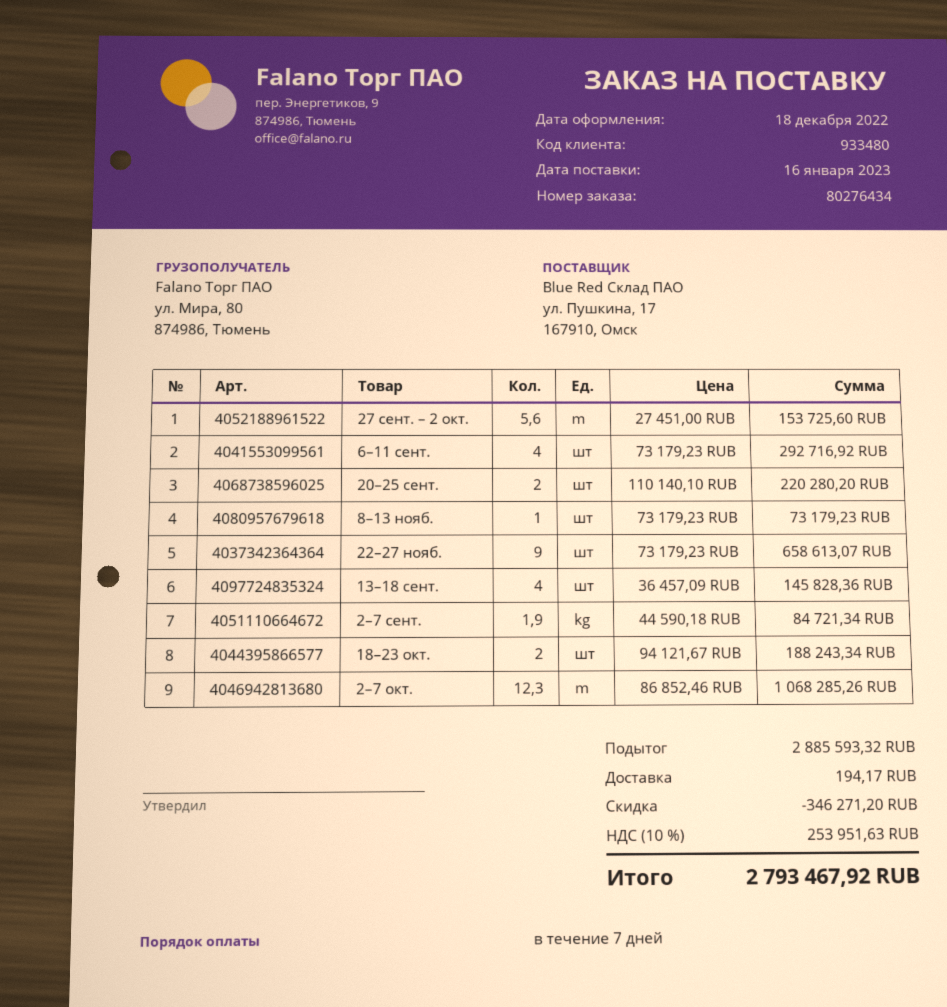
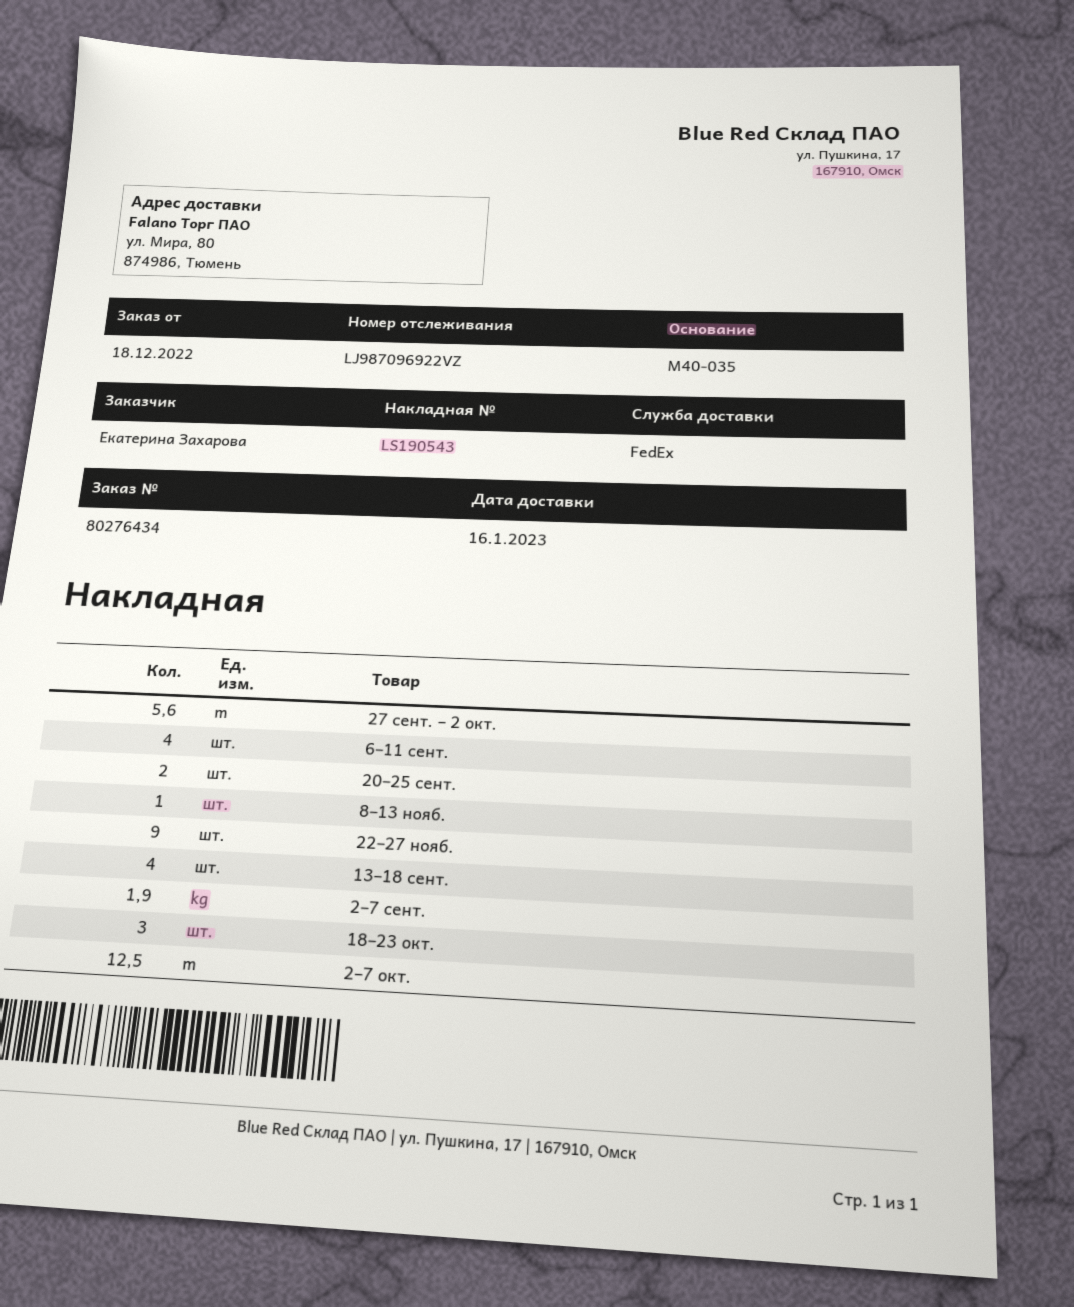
18–23 окт.: 2 -> 3
2–7 окт.: 12.3 -> 12.5

